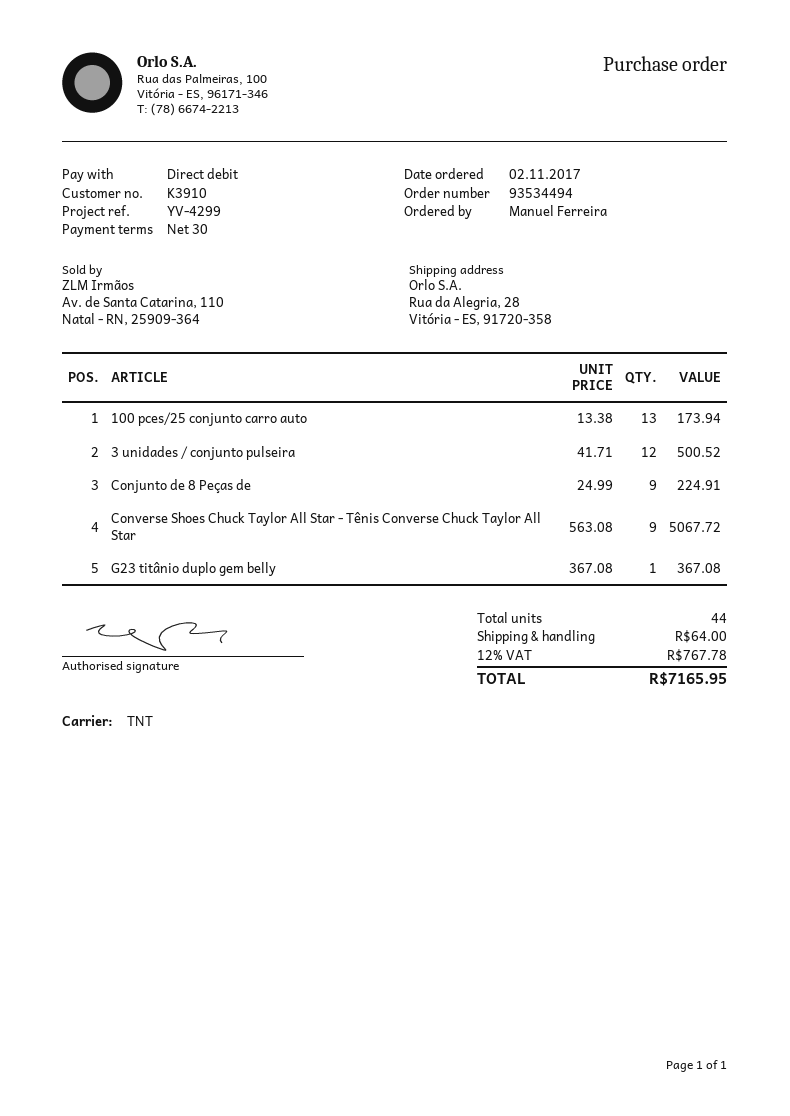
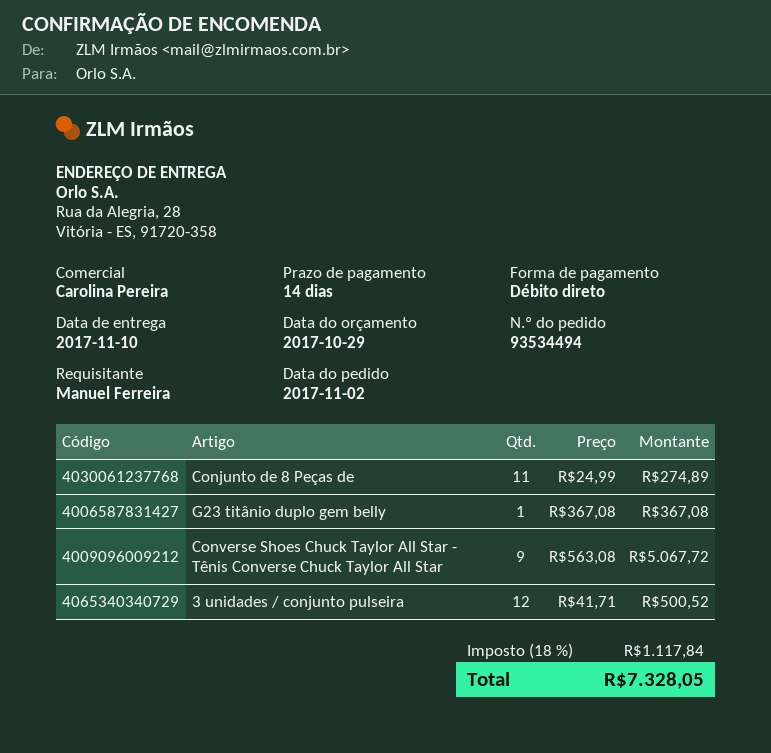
payment terms: 30 days -> 14 days
100 pces/25 conjunto carro auto: 13 x 13.38 = 173.94 -> none
Conjunto de 8 Peças de: 9 x 24.99 = 224.91 -> 11 x 24.99 = 274.89
shipping: 64.00 -> none
tax: 12% = 767.78 -> 18% = 1117.84
total: 7165.95 -> 7328.05

